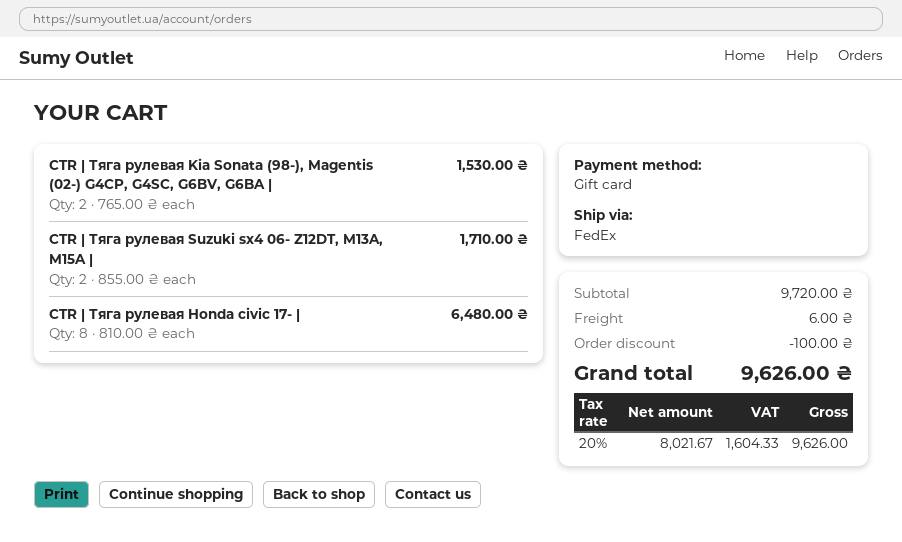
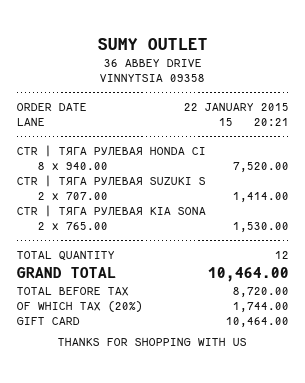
CTR | Тяга рулевая Suzuki sx4 06- Z12DT, M13A, M15A |: 2 x 855.00 = 1710.00 -> 2 x 707.00 = 1414.00
CTR | Тяга рулевая Honda civic 17- |: 8 x 810.00 = 6480.00 -> 8 x 940.00 = 7520.00
discount: 100.00 -> none
shipping: 6.00 -> none
net: 8021.67 -> 8720.00
tax: 20% = 1604.33 -> 20% = 1744.00
total: 9626.00 -> 10464.00

